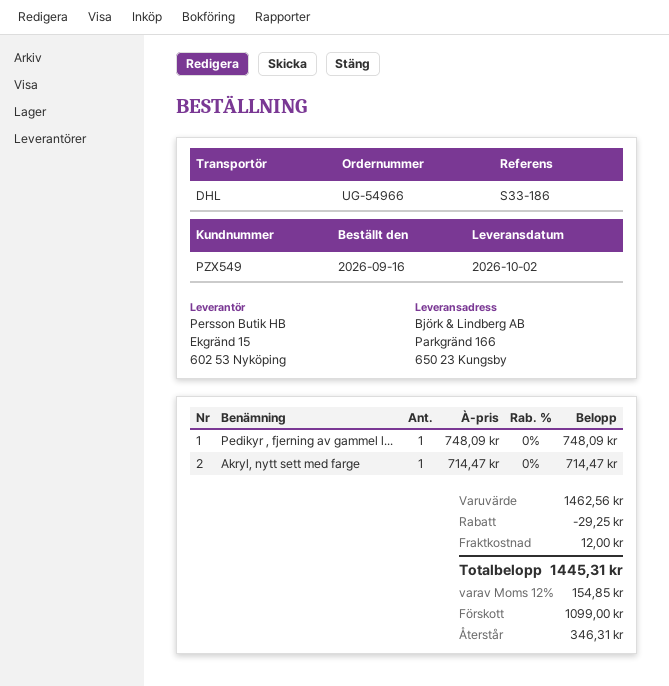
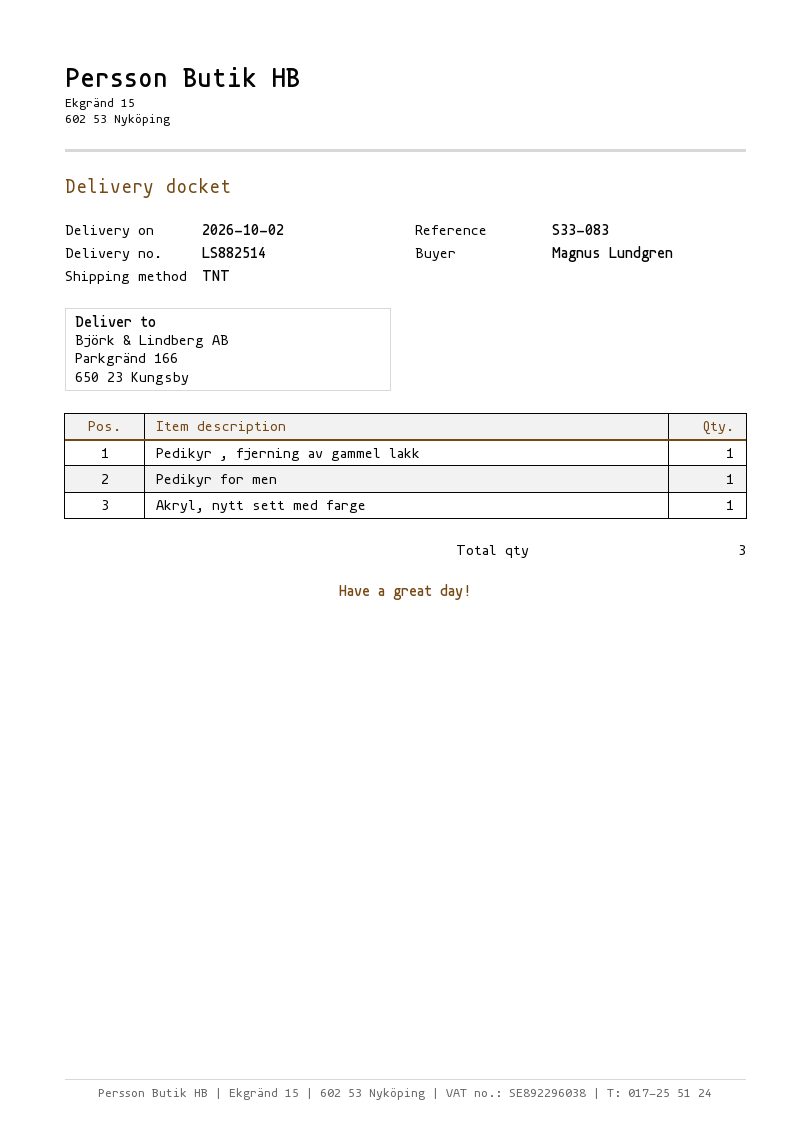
reference: S33-186 -> S33-083
shipping method: DHL -> TNT
Pedikyr for men: none -> 1

